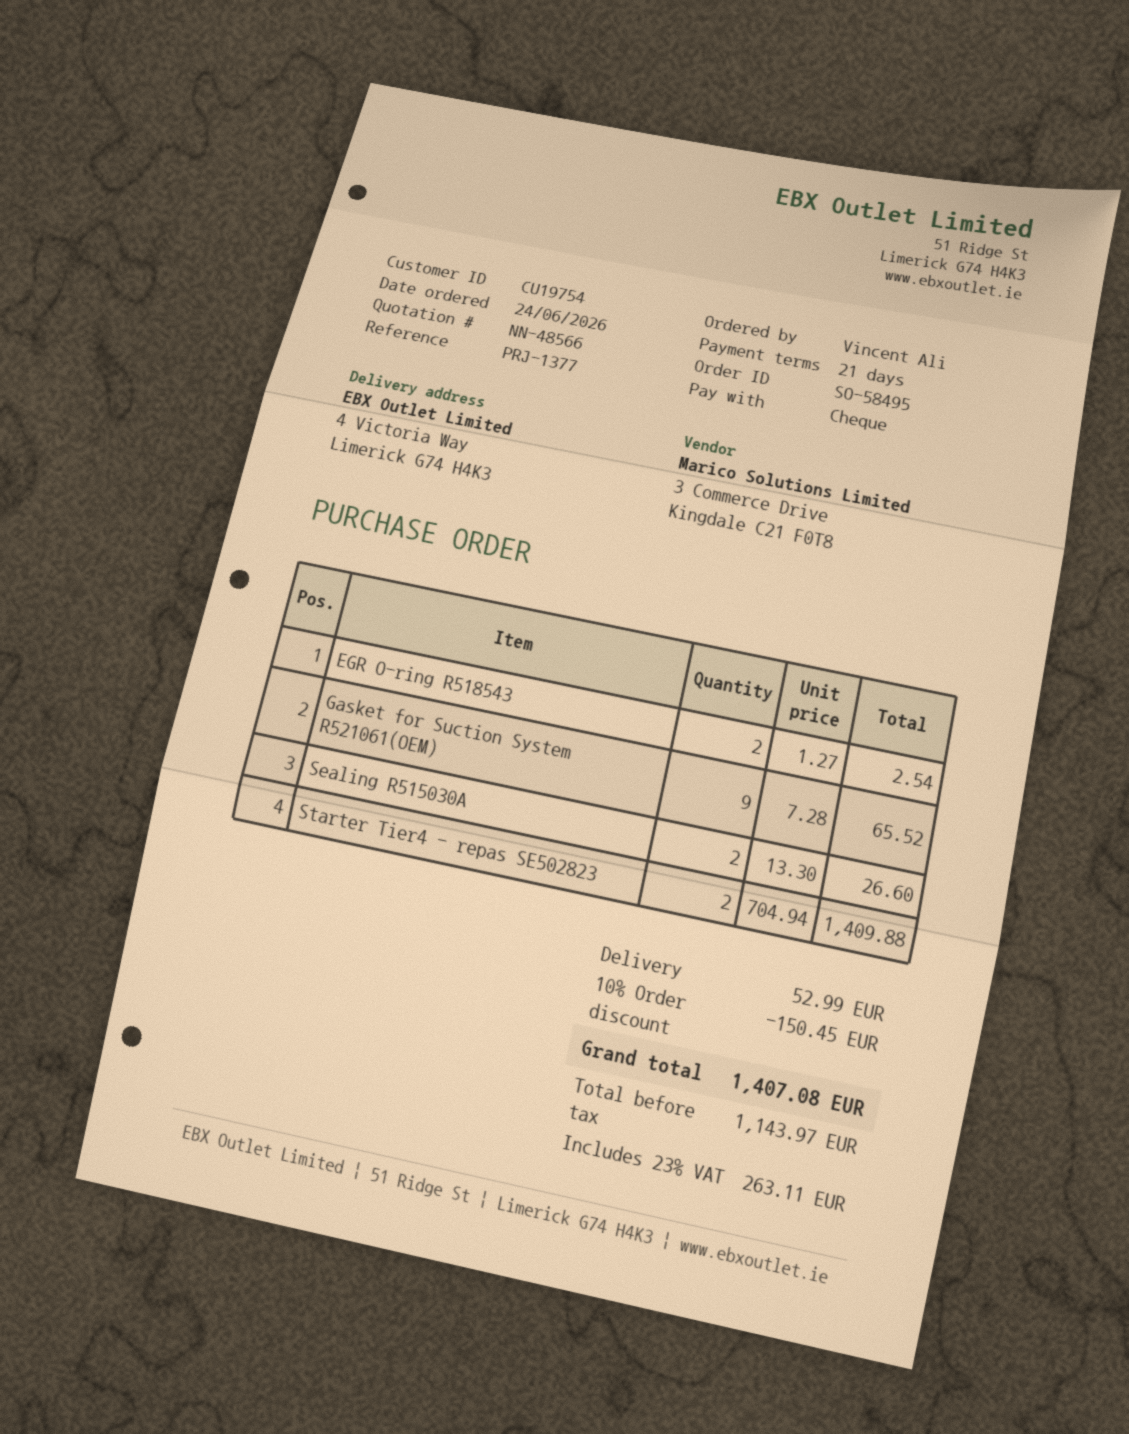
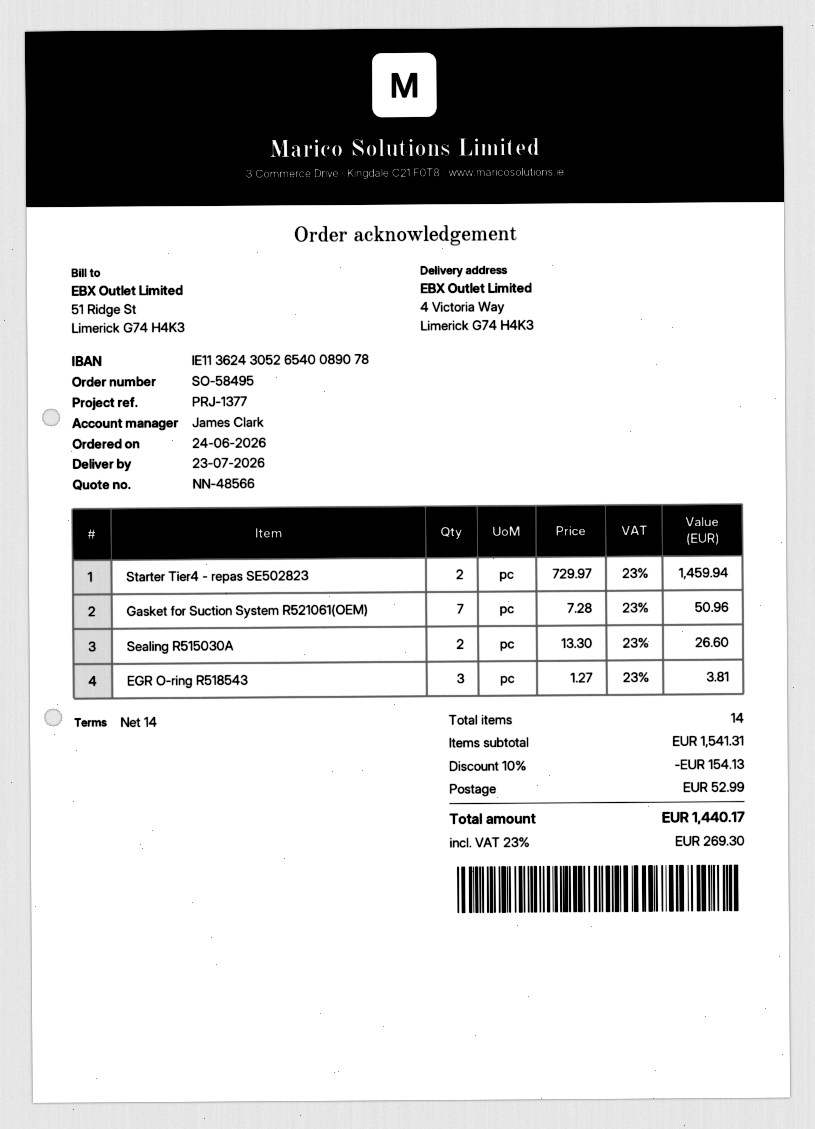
payment terms: 21 days -> 14 days
EGR O-ring R518543: 2 x 1.27 = 2.54 -> 3 x 1.27 = 3.81
Gasket for Suction System R521061(OEM): 9 x 7.28 = 65.52 -> 7 x 7.28 = 50.96
Starter Tier4 - repas SE502823: 2 x 704.94 = 1409.88 -> 2 x 729.97 = 1459.94
discount: 10% = 150.45 -> 10% = 154.13
tax: 23% = 263.11 -> 23% = 269.30
total: 1407.08 -> 1440.17

